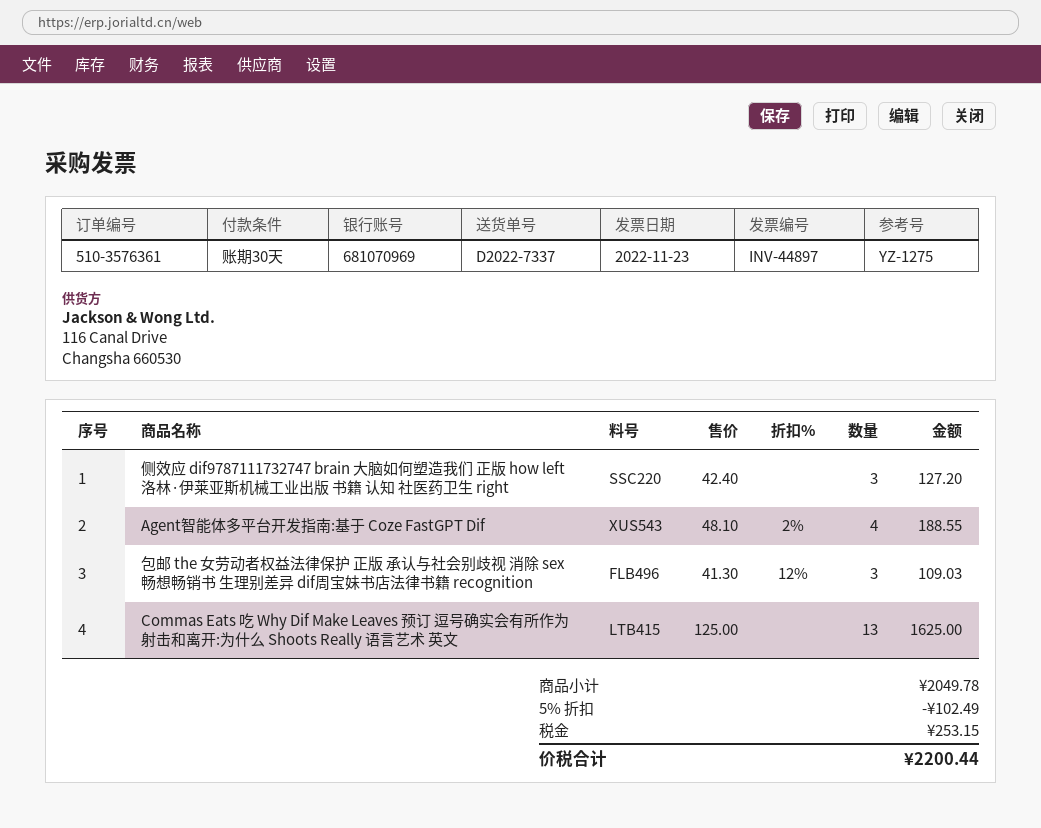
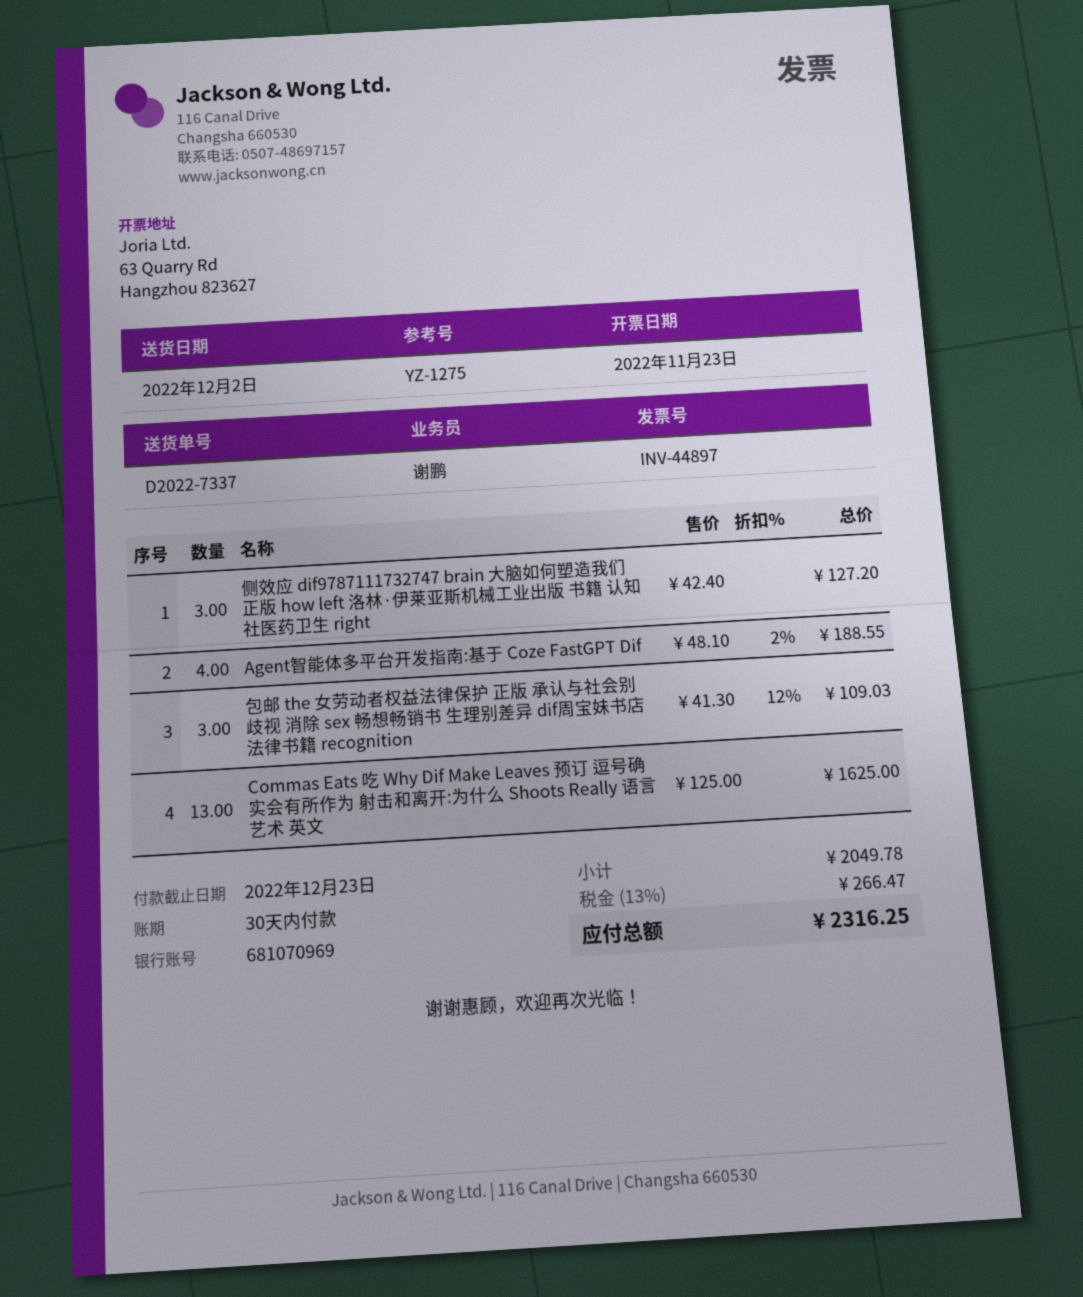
discount: 5% = 102.49 -> none
tax: 253.15 -> 266.47
total: 2200.44 -> 2316.25

